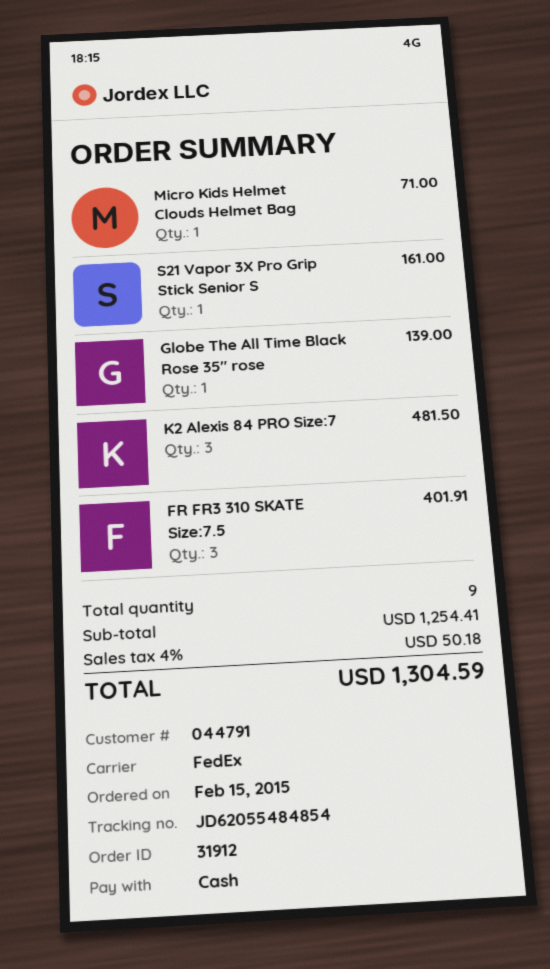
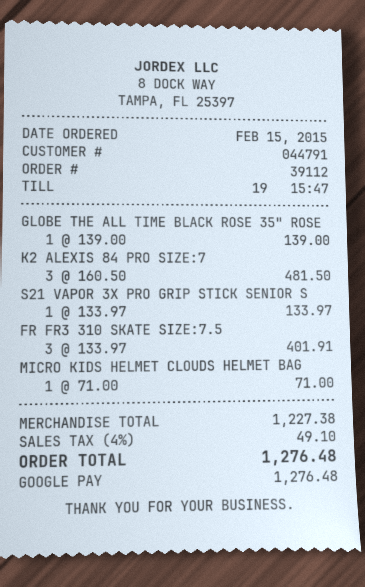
order number: 31912 -> 39112
payment method: cash -> Google Pay
S21 Vapor 3X Pro Grip Stick Senior S: 1 for 161.00 -> 1 for 133.97
subtotal: 1254.41 -> 1227.38
tax: 4% = 50.18 -> 4% = 49.10
total: 1304.59 -> 1276.48

